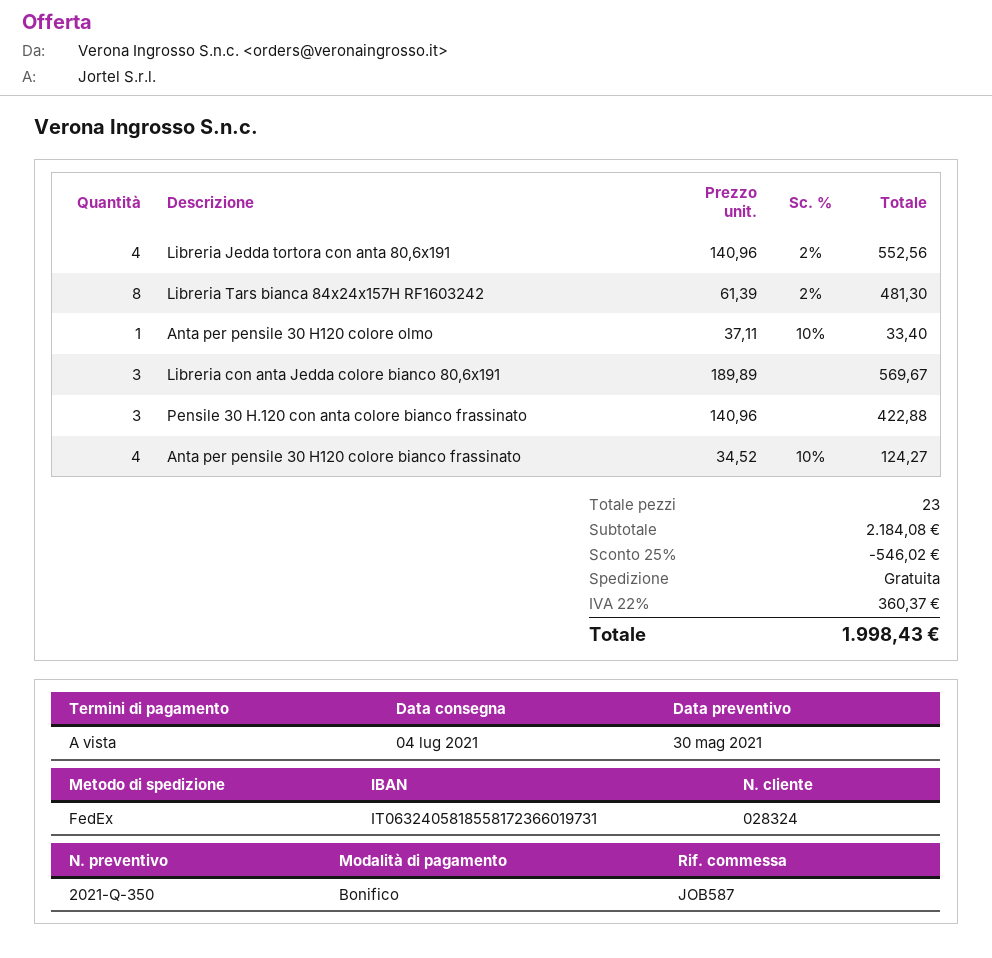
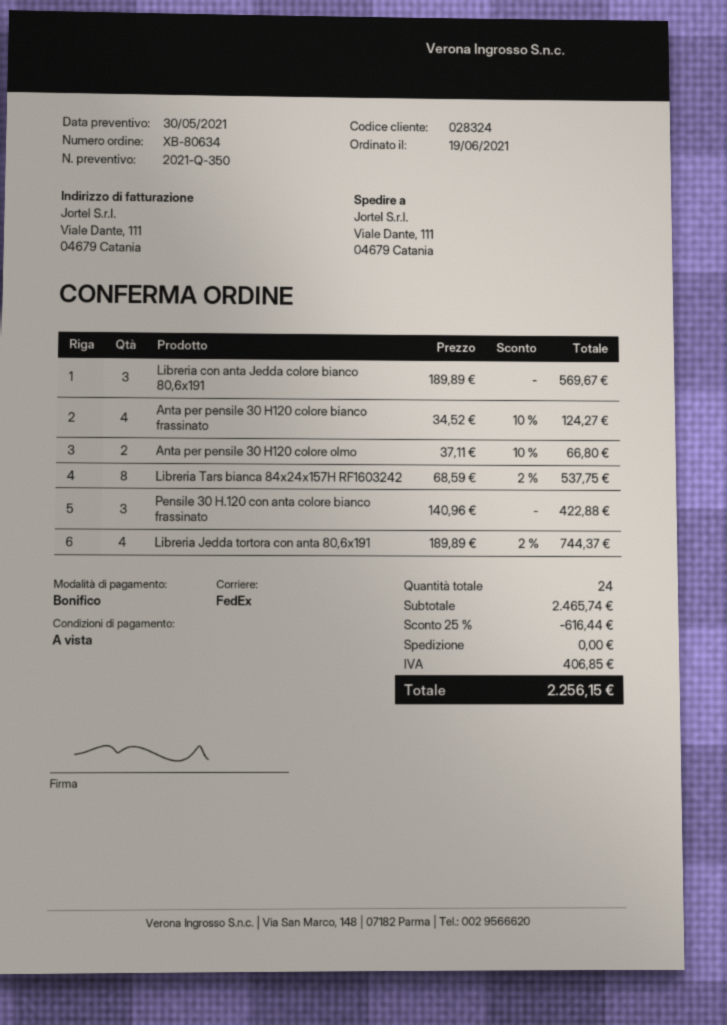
Libreria Jedda tortora con anta 80,6x191: 4 x 140.96 - 2% = 552.56 -> 4 x 189.89 - 2% = 744.37
Libreria Tars bianca 84x24x157H RF1603242: 8 x 61.39 - 2% = 481.30 -> 8 x 68.59 - 2% = 537.75
Anta per pensile 30 H120 colore olmo: 1 x 37.11 - 10% = 33.40 -> 2 x 37.11 - 10% = 66.80
total quantity: 23 -> 24
subtotal: 2184.08 -> 2465.74
discount: 25% = 546.02 -> 25% = 616.44
tax: 360.37 -> 406.85
total: 1998.43 -> 2256.15

